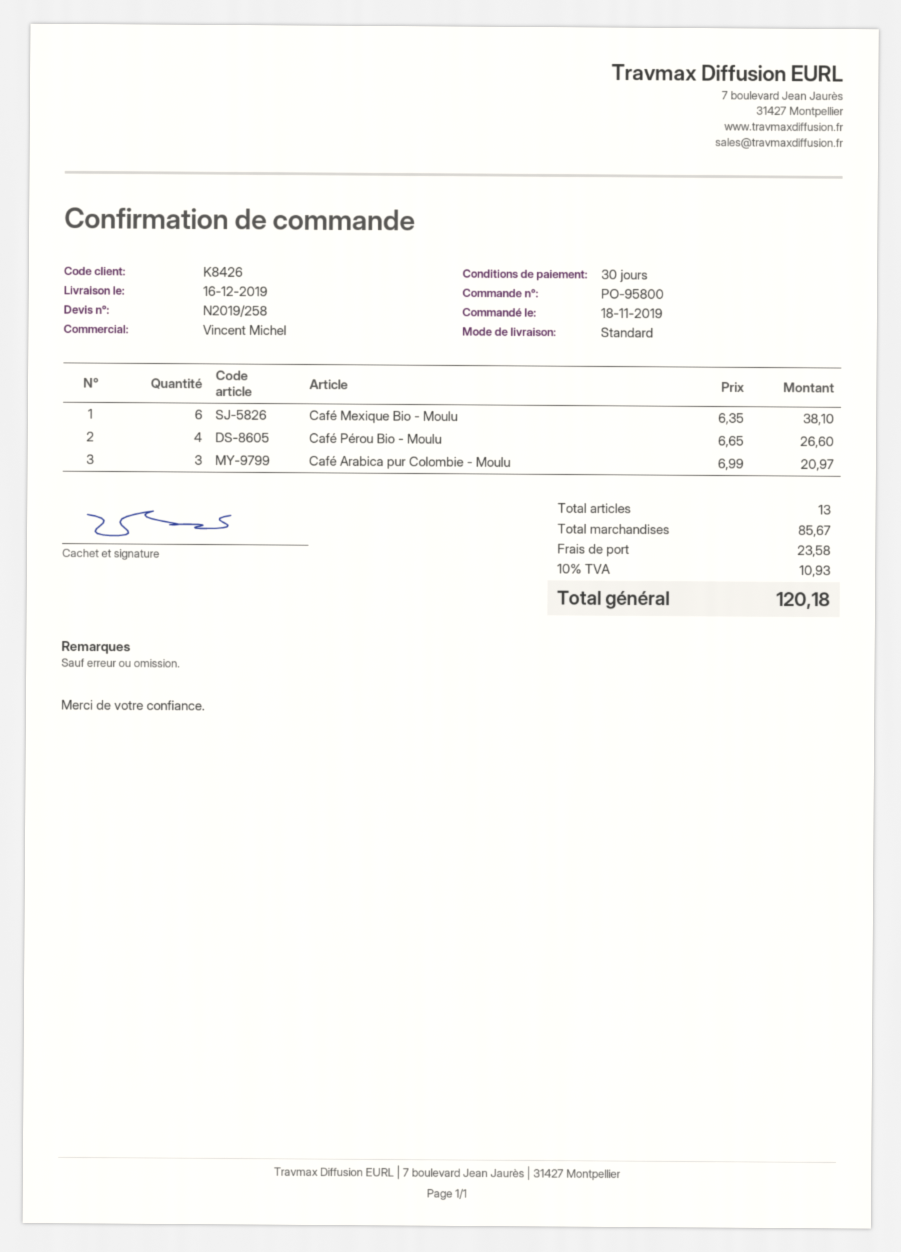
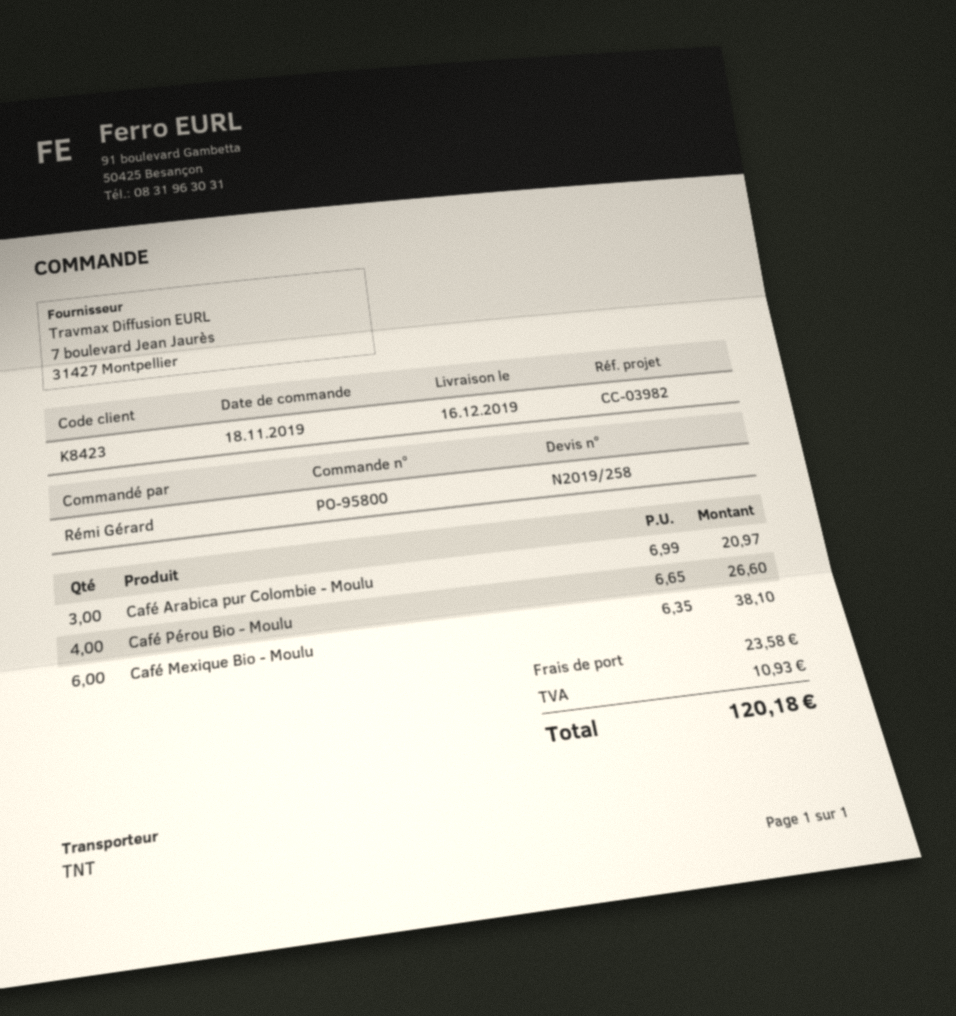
customer number: K8426 -> K8423
shipping method: standard -> TNT

